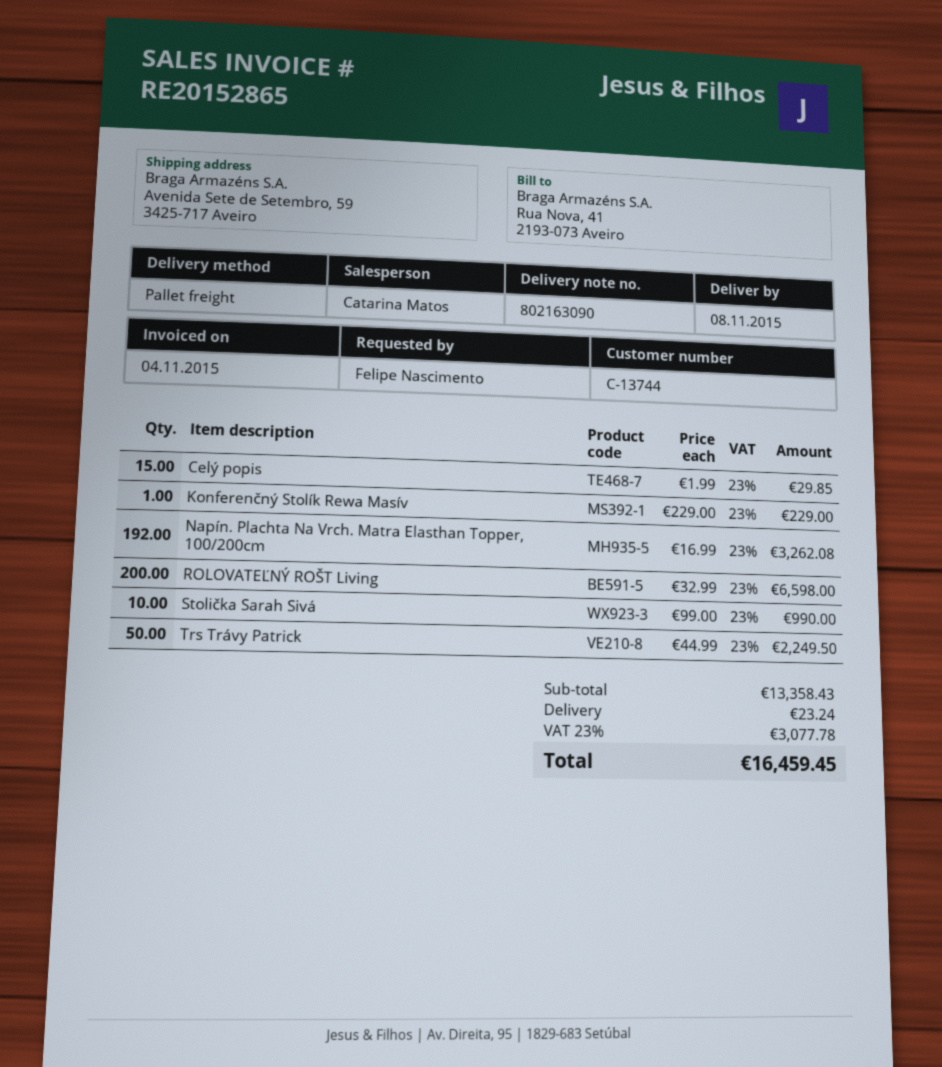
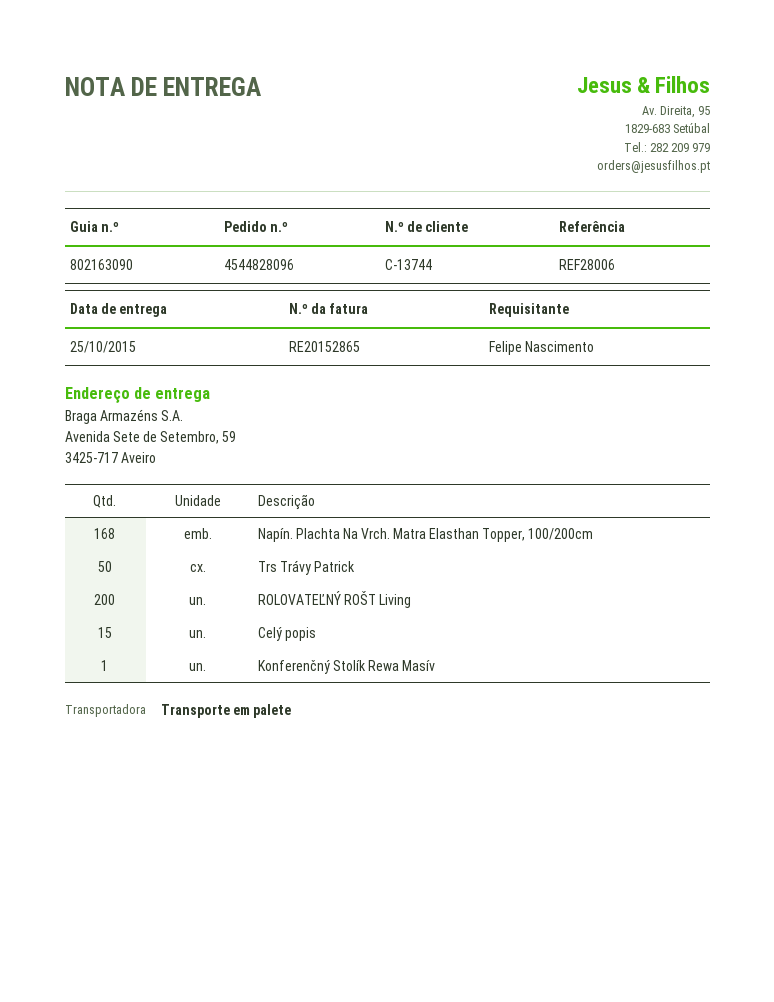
delivery date: 2015-11-08 -> 2015-10-25
Napín. Plachta Na Vrch. Matra Elasthan Topper, 100/200cm: 192 -> 168
Stolička Sarah Sivá: 10 -> none

